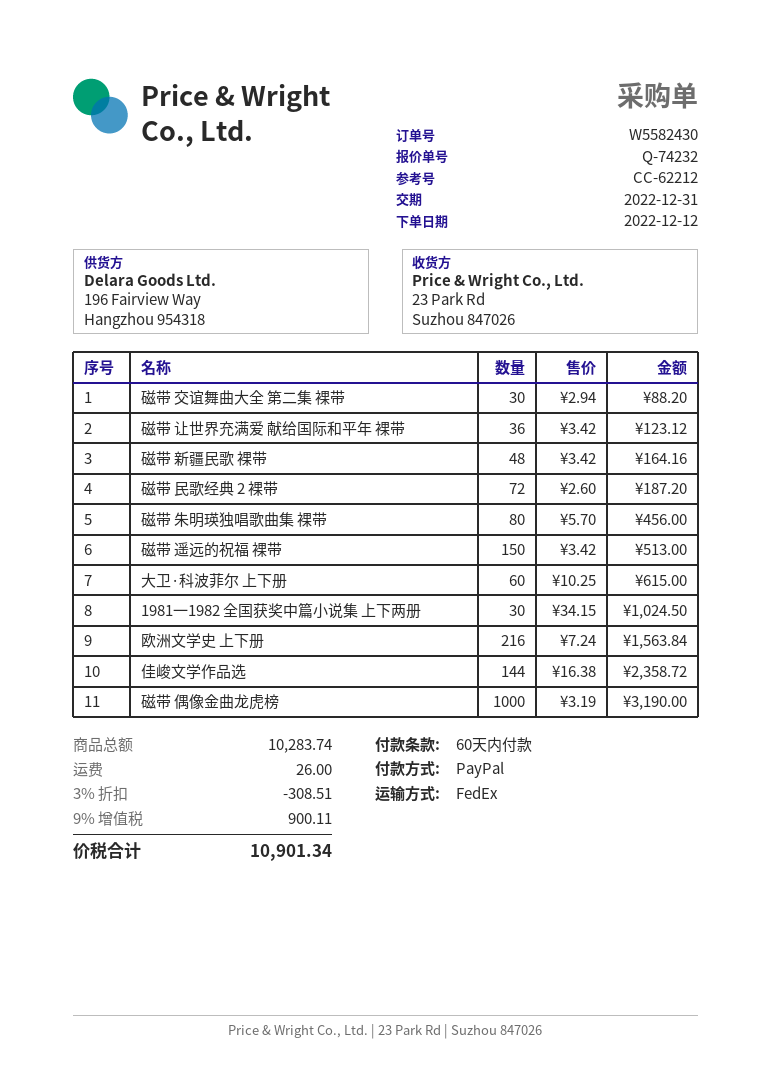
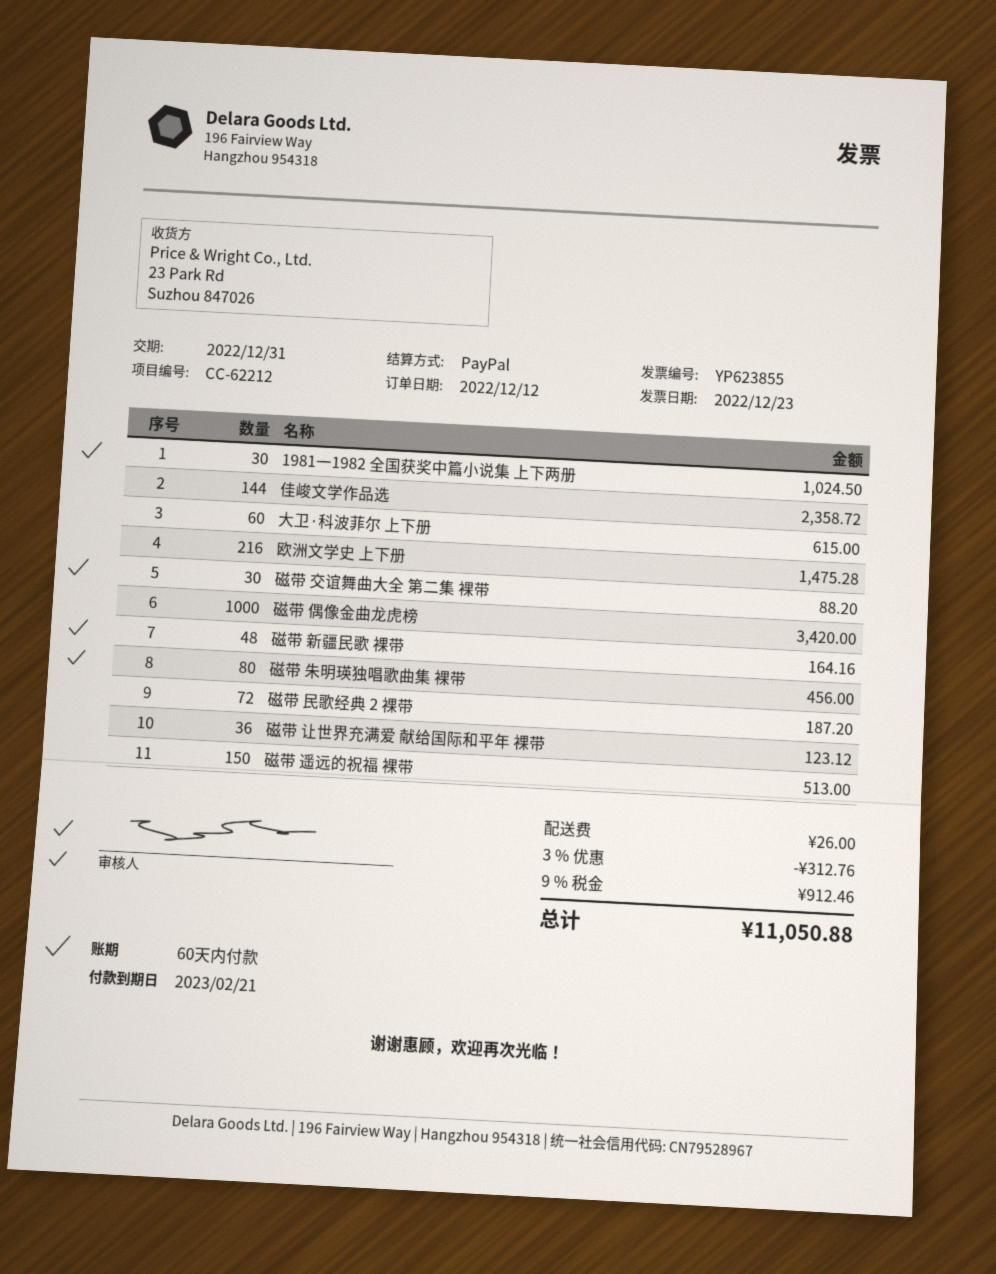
欧洲文学史 上下册: 216 for 1563.84 -> 216 for 1475.28
磁带 偶像金曲龙虎榜: 1000 for 3190.00 -> 1000 for 3420.00
discount: 3% = 308.51 -> 3% = 312.76
tax: 9% = 900.11 -> 9% = 912.46
total: 10901.34 -> 11050.88

